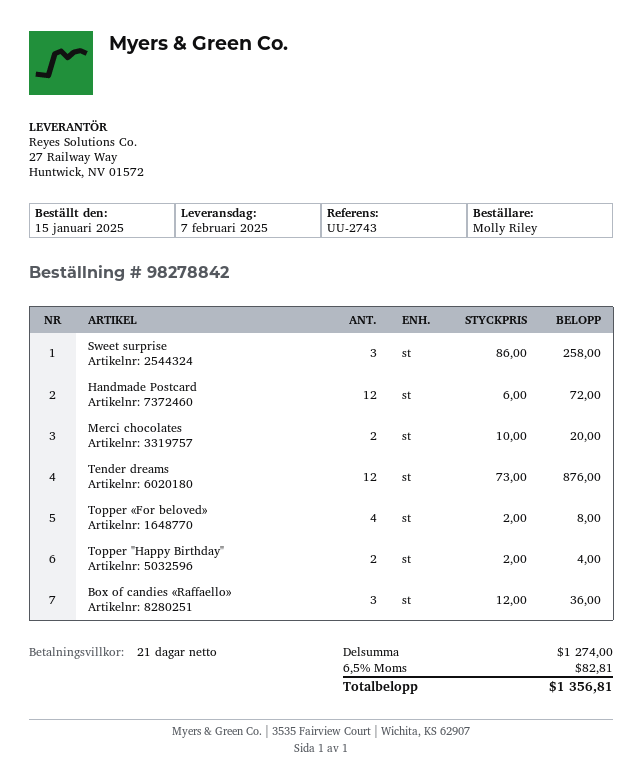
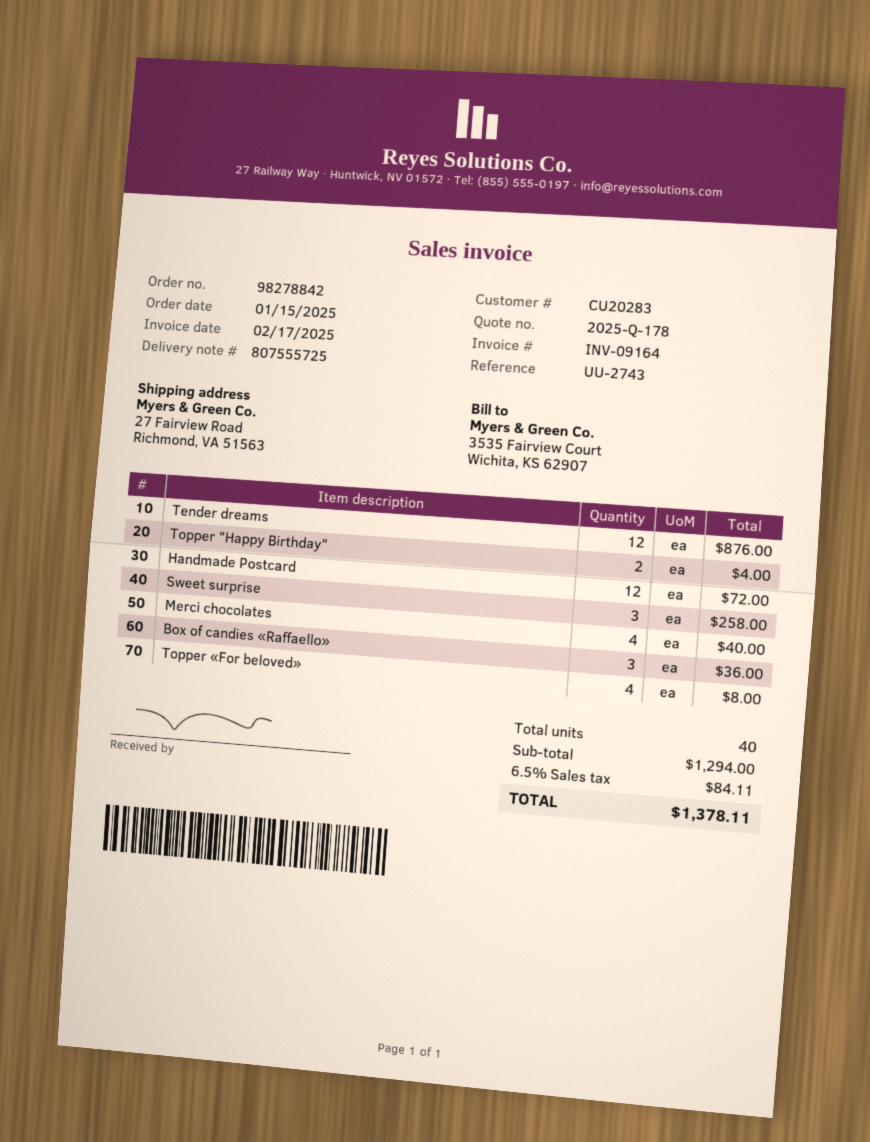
Merci chocolates: 2 for 20.00 -> 4 for 40.00
subtotal: 1274.00 -> 1294.00
tax: 6.5% = 82.81 -> 6.5% = 84.11
total: 1356.81 -> 1378.11

